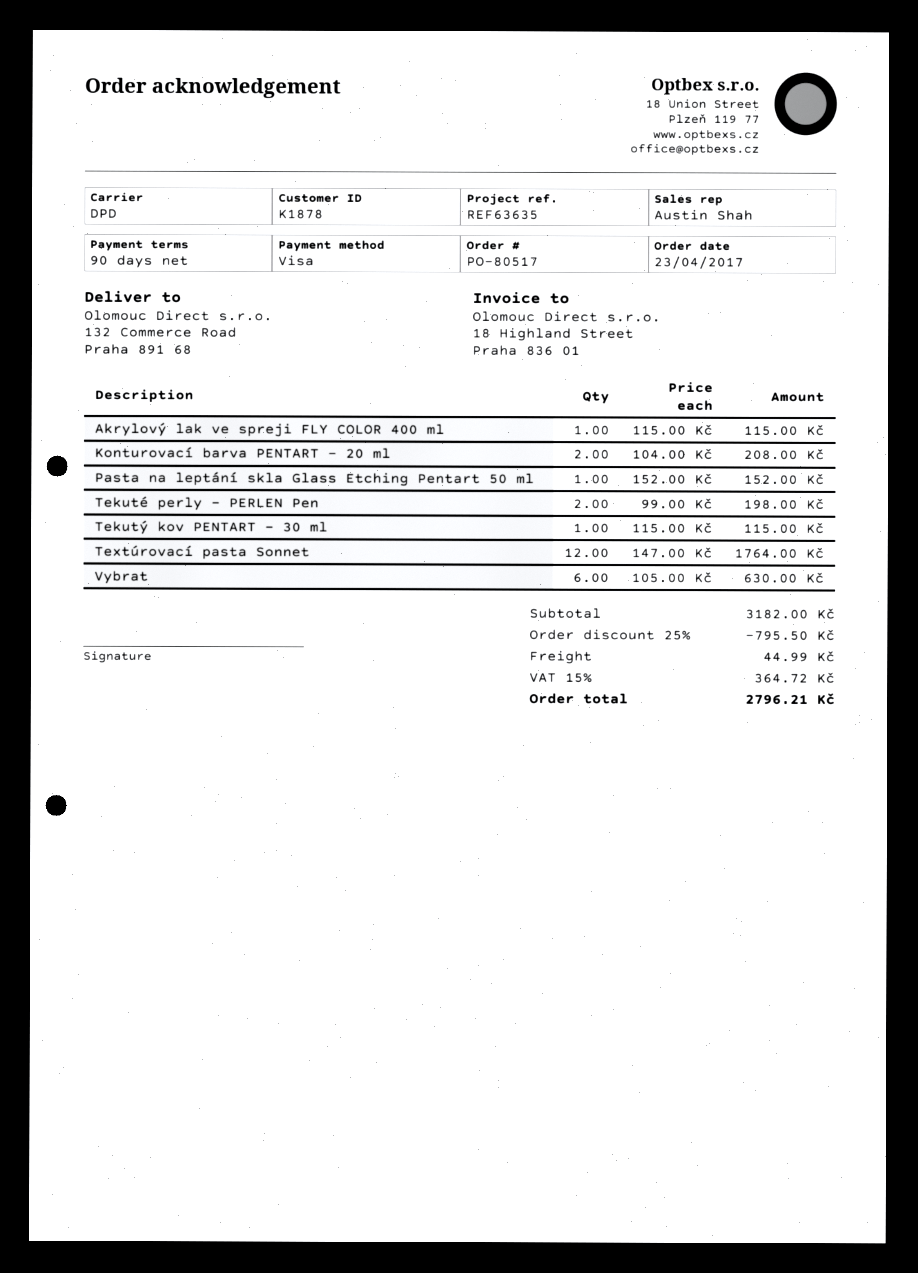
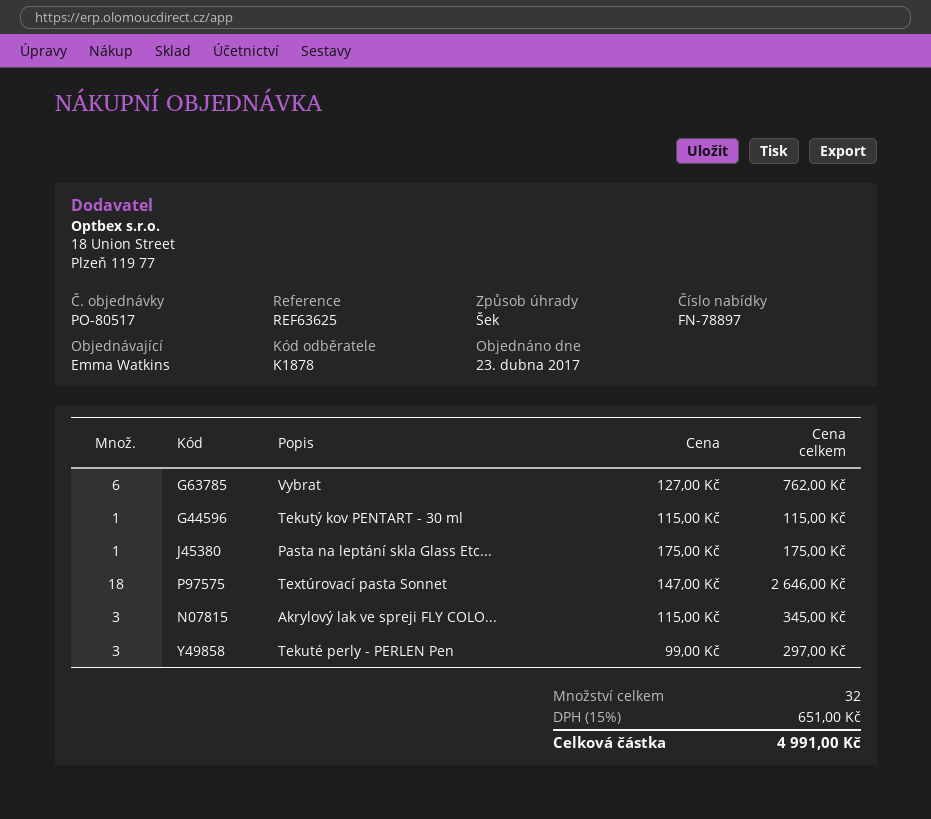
reference: REF63635 -> REF63625
payment method: Visa -> cheque
Akrylový lak ve spreji FLY COLOR 400 ml: 1 x 115.00 = 115.00 -> 3 x 115.00 = 345.00
Konturovací barva PENTART - 20 ml: 2 x 104.00 = 208.00 -> none
Pasta na leptání skla Glass Etching Pentart 50 ml: 1 x 152.00 = 152.00 -> 1 x 175.00 = 175.00
Tekuté perly - PERLEN Pen: 2 x 99.00 = 198.00 -> 3 x 99.00 = 297.00
Textúrovací pasta Sonnet: 12 x 147.00 = 1764.00 -> 18 x 147.00 = 2646.00
Vybrat: 6 x 105.00 = 630.00 -> 6 x 127.00 = 762.00
discount: 25% = 795.50 -> none
shipping: 44.99 -> none
tax: 15% = 364.72 -> 15% = 651.00
total: 2796.21 -> 4991.00

